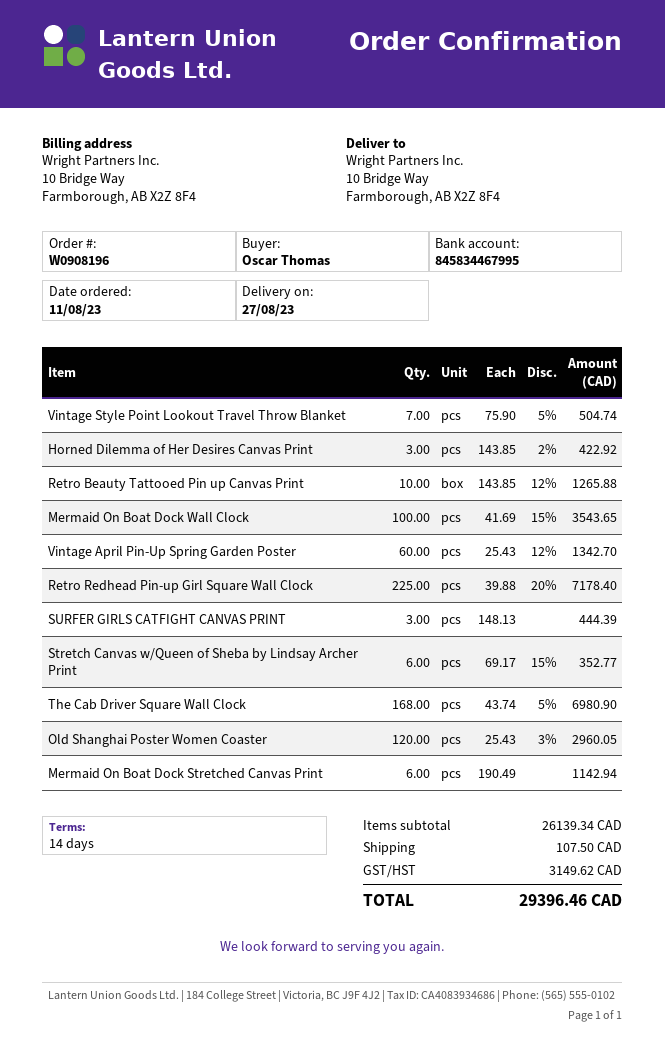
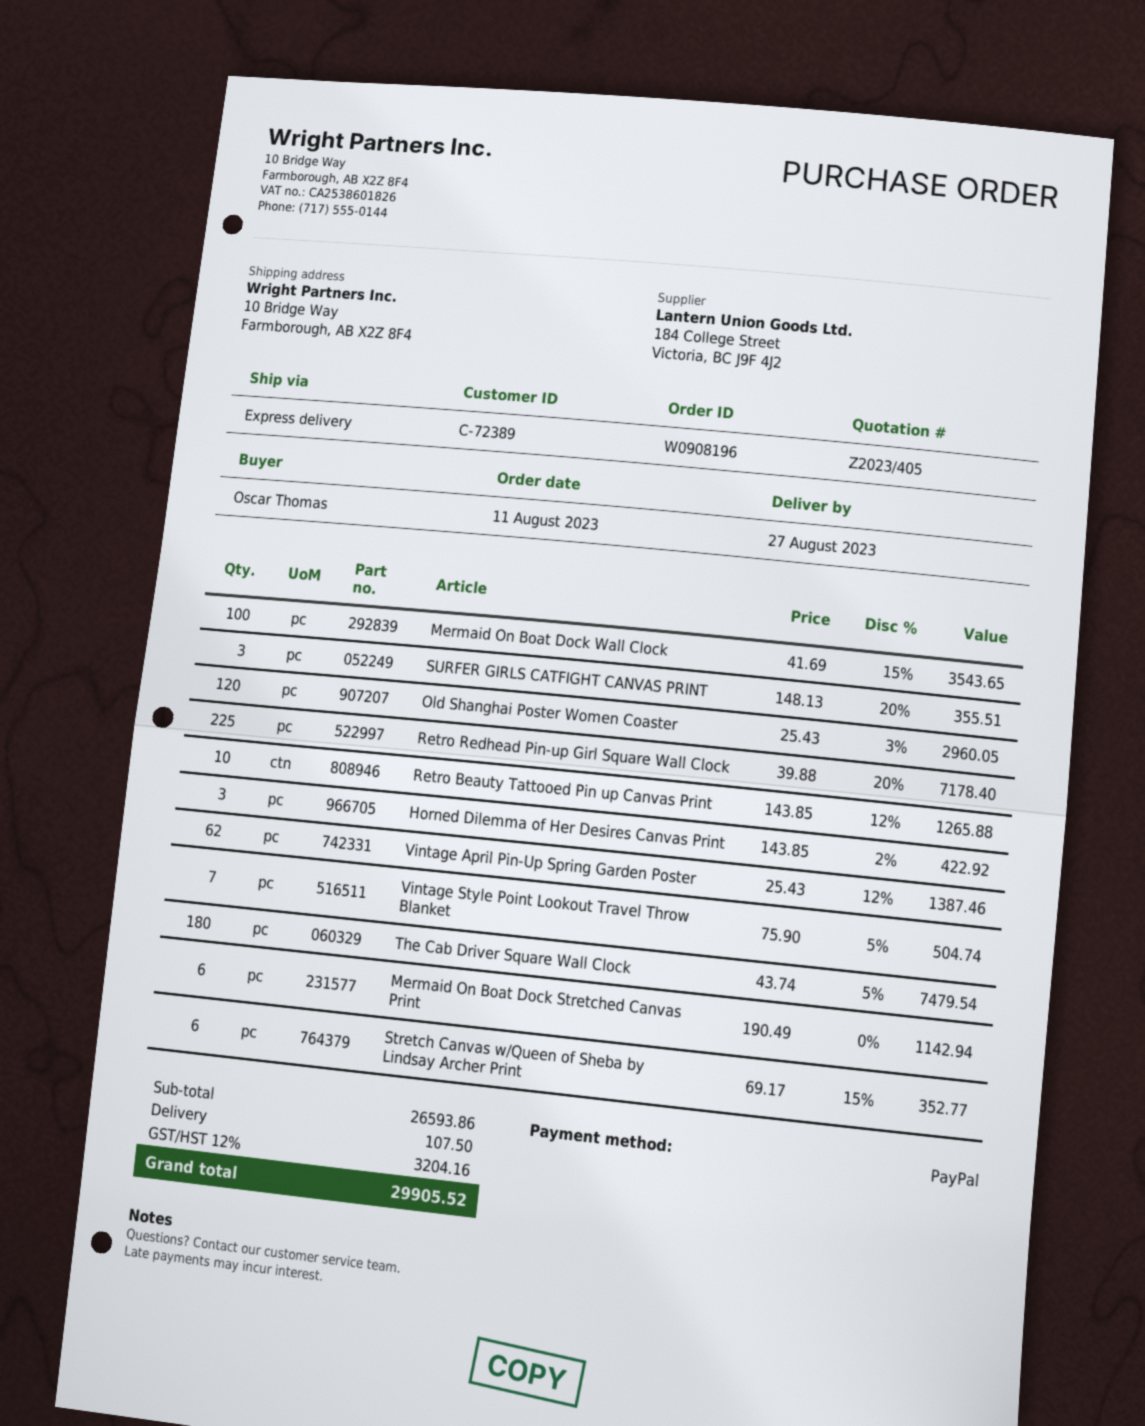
Vintage April Pin-Up Spring Garden Poster: 60 x 25.43 - 12% = 1342.70 -> 62 x 25.43 - 12% = 1387.46
SURFER GIRLS CATFIGHT CANVAS PRINT: 3 x 148.13 = 444.39 -> 3 x 148.13 - 20% = 355.51
The Cab Driver Square Wall Clock: 168 x 43.74 - 5% = 6980.90 -> 180 x 43.74 - 5% = 7479.54
subtotal: 26139.34 -> 26593.86
tax: 3149.62 -> 3204.16
total: 29396.46 -> 29905.52

